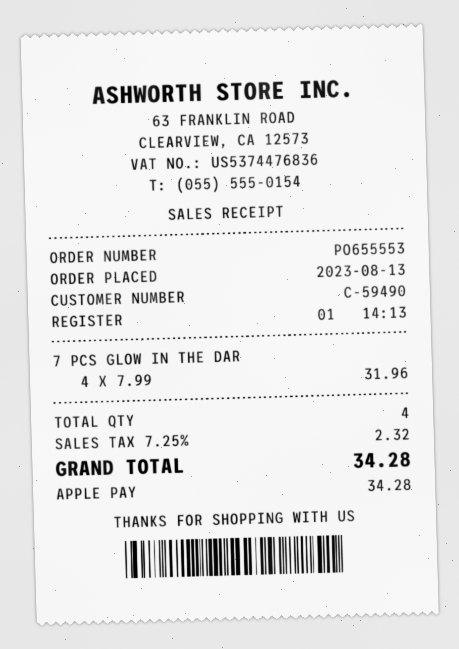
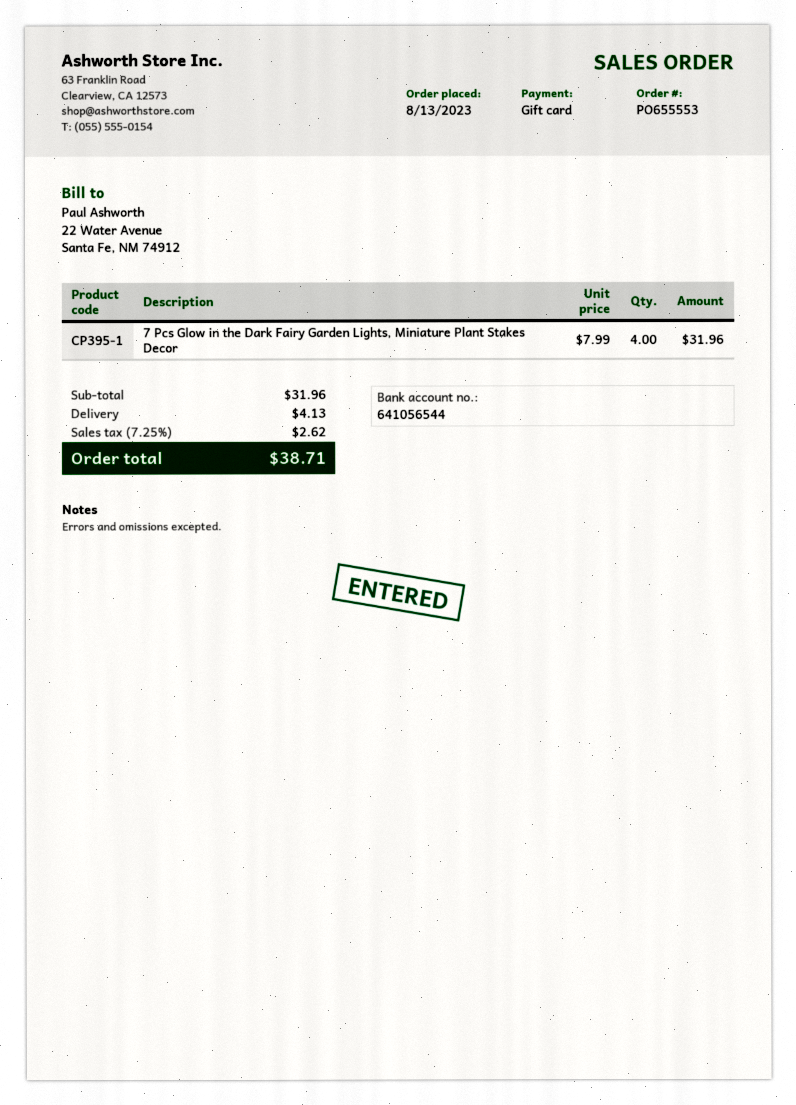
payment method: Apple Pay -> gift card
shipping: none -> 4.13
tax: 7.25% = 2.32 -> 7.25% = 2.62
total: 34.28 -> 38.71

